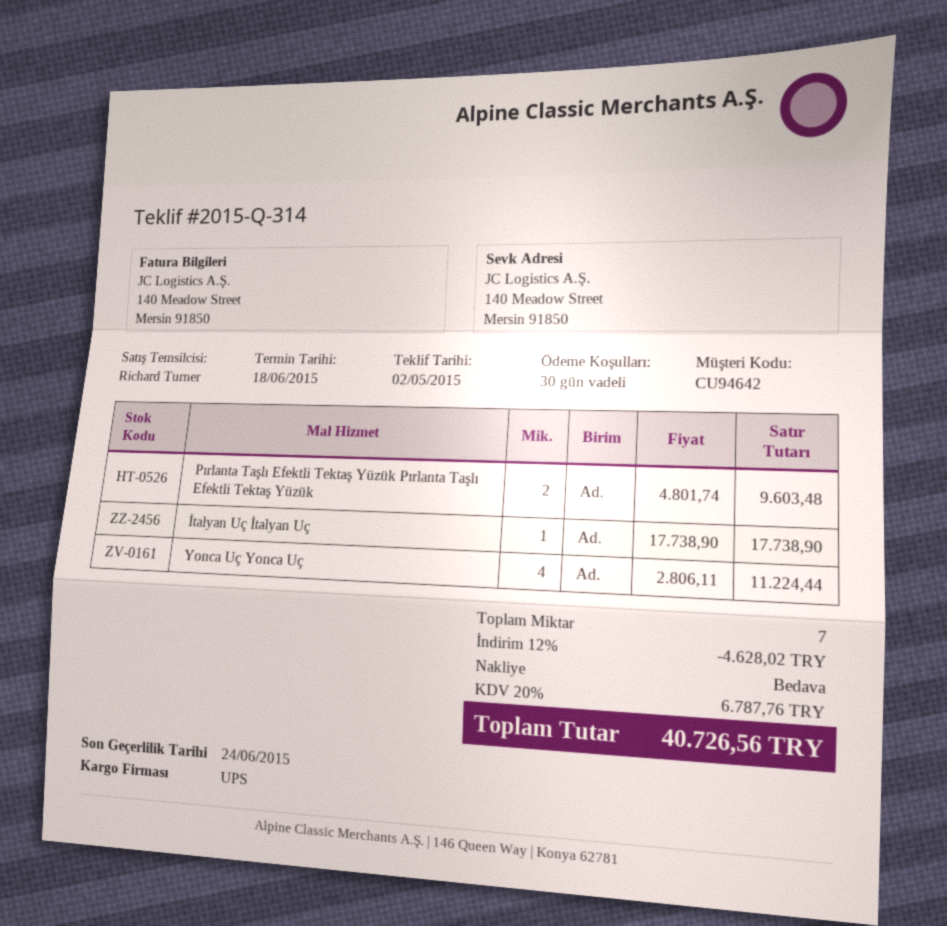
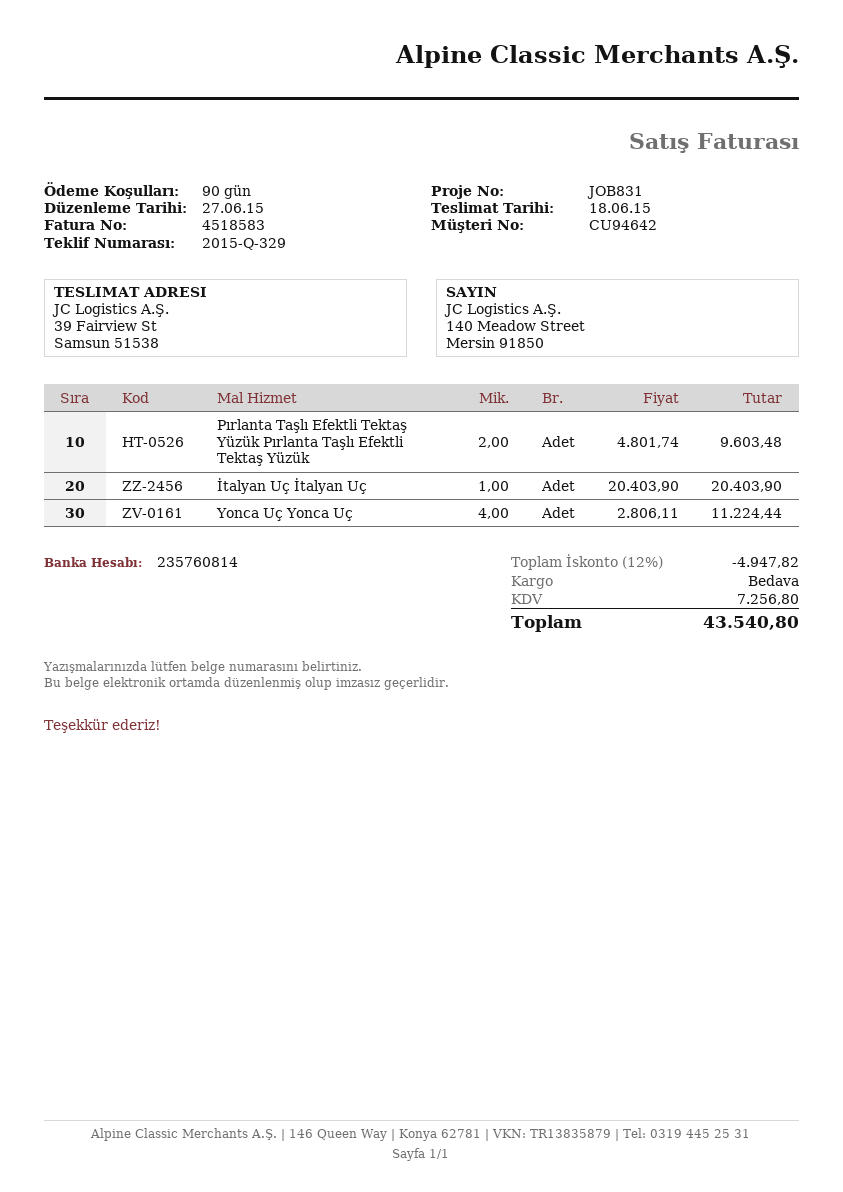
quote number: 2015-Q-314 -> 2015-Q-329
payment terms: 30 days -> 90 days
ship to: 140 Meadow Street, Mersin 91850 -> 39 Fairview St, Samsun 51538
İtalyan Uç İtalyan Uç: 1 x 17738.90 = 17738.90 -> 1 x 20403.90 = 20403.90
discount: 12% = 4628.02 -> 12% = 4947.82
tax: 6787.76 -> 7256.80
total: 40726.56 -> 43540.80

